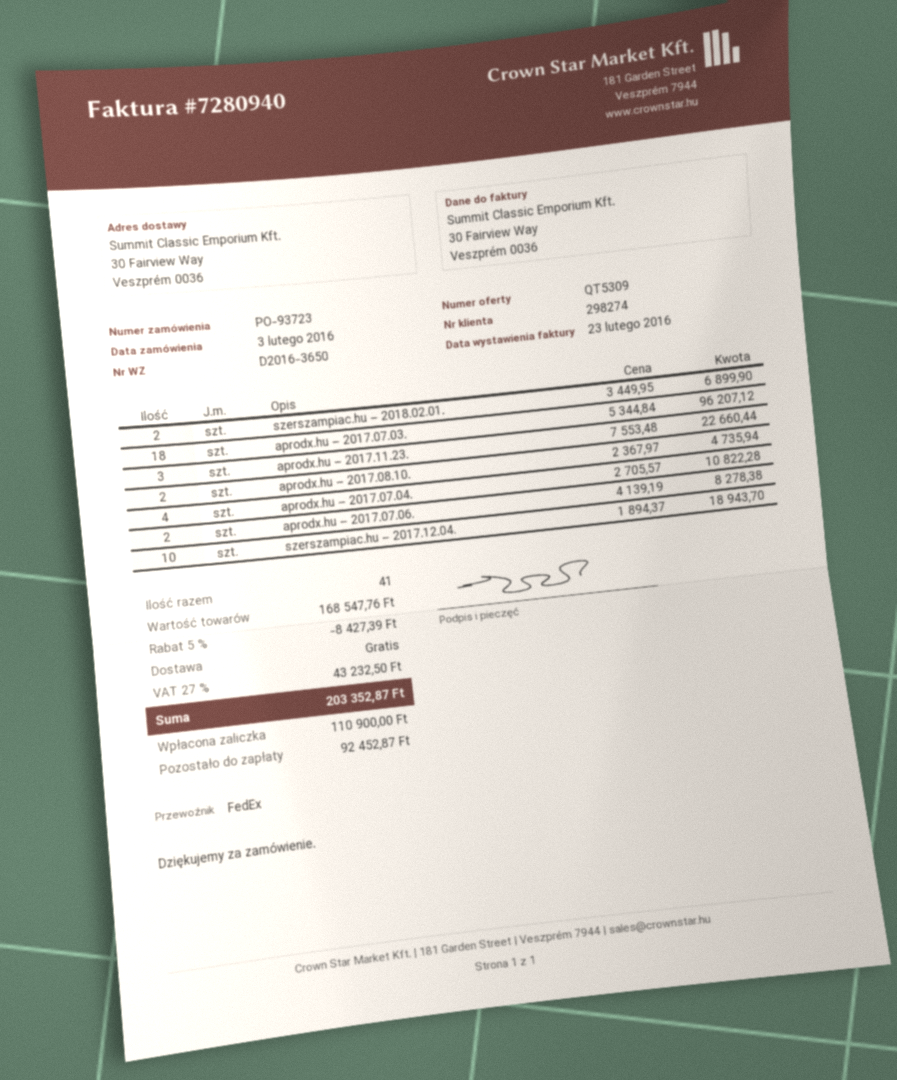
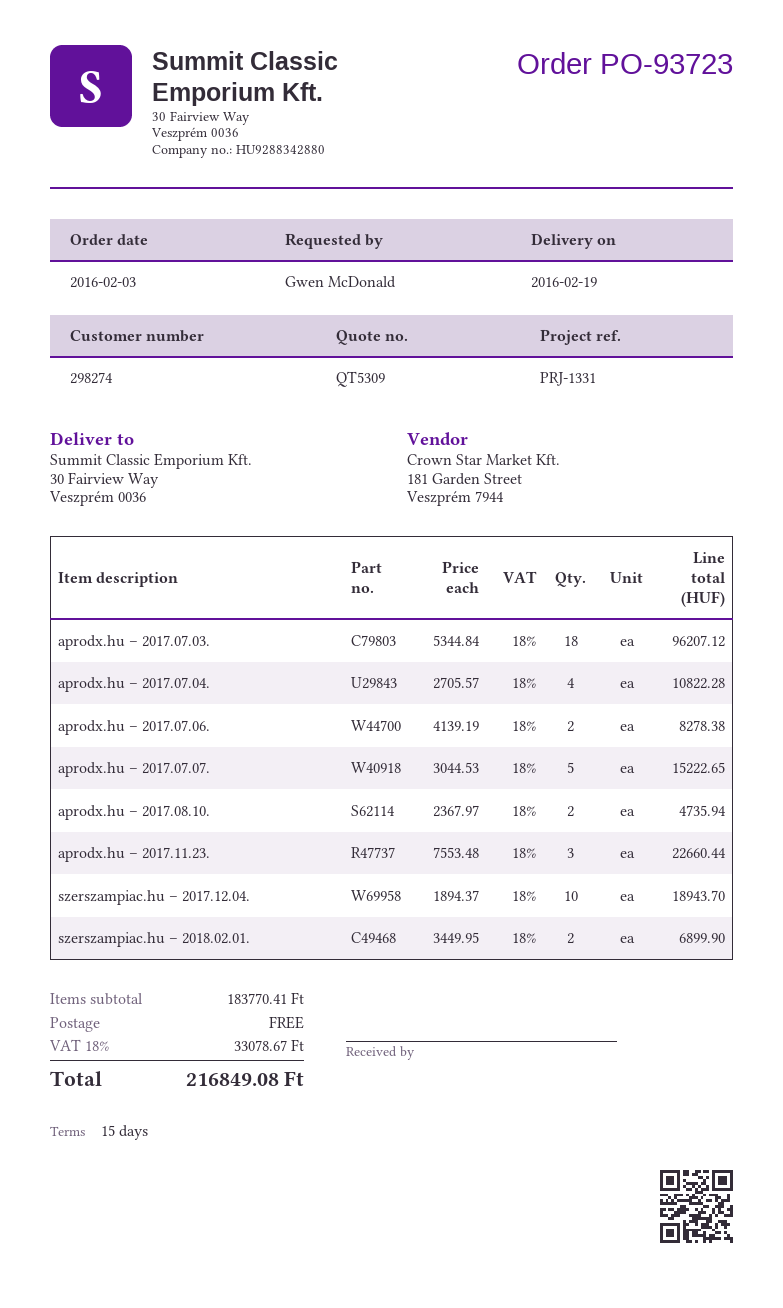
aprodx.hu – 2017.07.07.: none -> 5 x 3044.53 = 15222.65
subtotal: 168547.76 -> 183770.41
discount: 5% = 8427.39 -> none
tax: 27% = 43232.50 -> 18% = 33078.67
total: 203352.87 -> 216849.08

